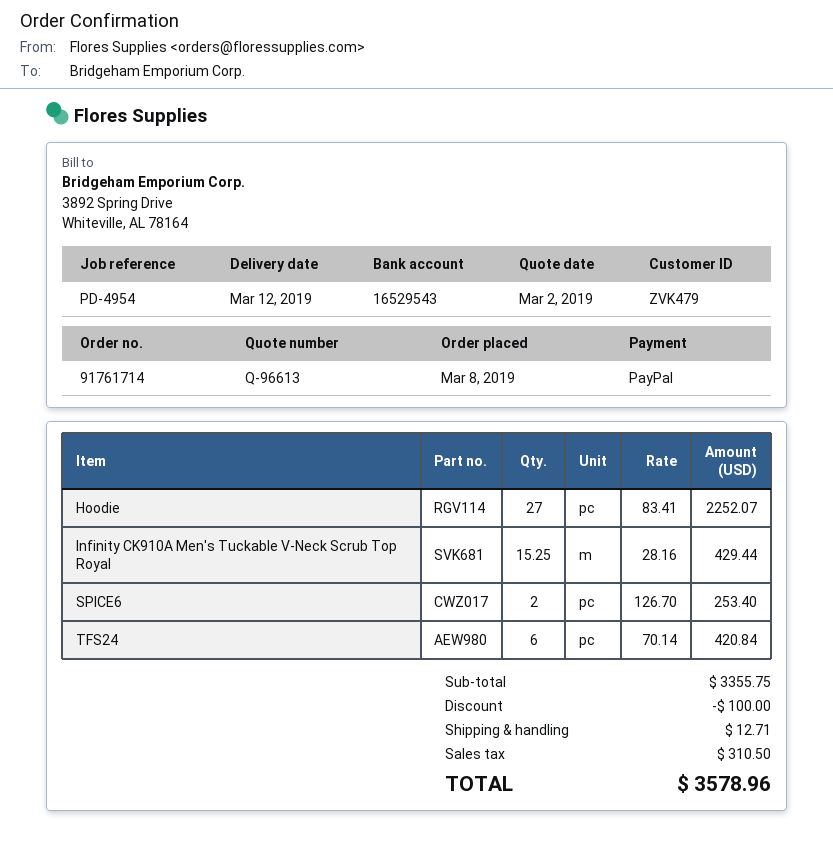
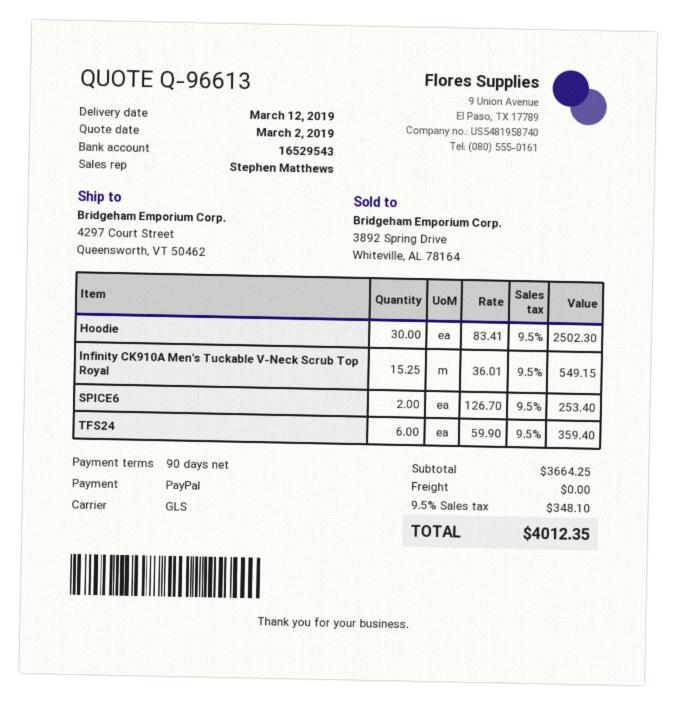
Hoodie: 27 x 83.41 = 2252.07 -> 30 x 83.41 = 2502.30
Infinity CK910A Men's Tuckable V-Neck Scrub Top Royal: 15.25 x 28.16 = 429.44 -> 15.25 x 36.01 = 549.15
TFS24: 6 x 70.14 = 420.84 -> 6 x 59.90 = 359.40
subtotal: 3355.75 -> 3664.25
discount: 100.00 -> none
shipping: 12.71 -> 0.00
tax: 310.50 -> 348.10
total: 3578.96 -> 4012.35

